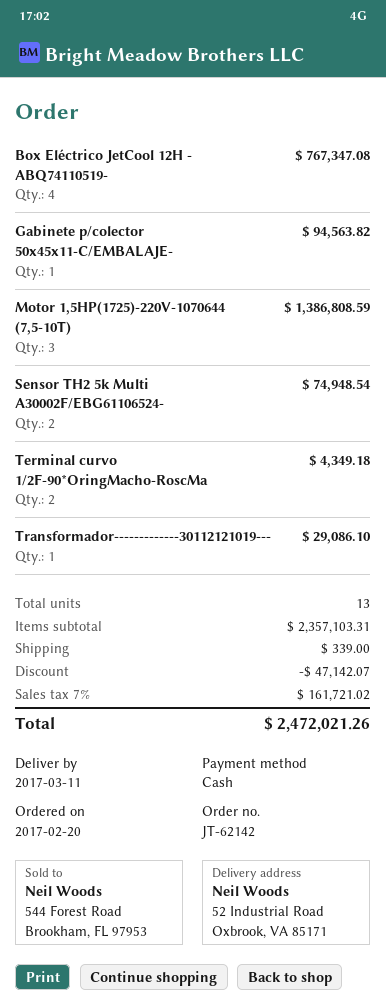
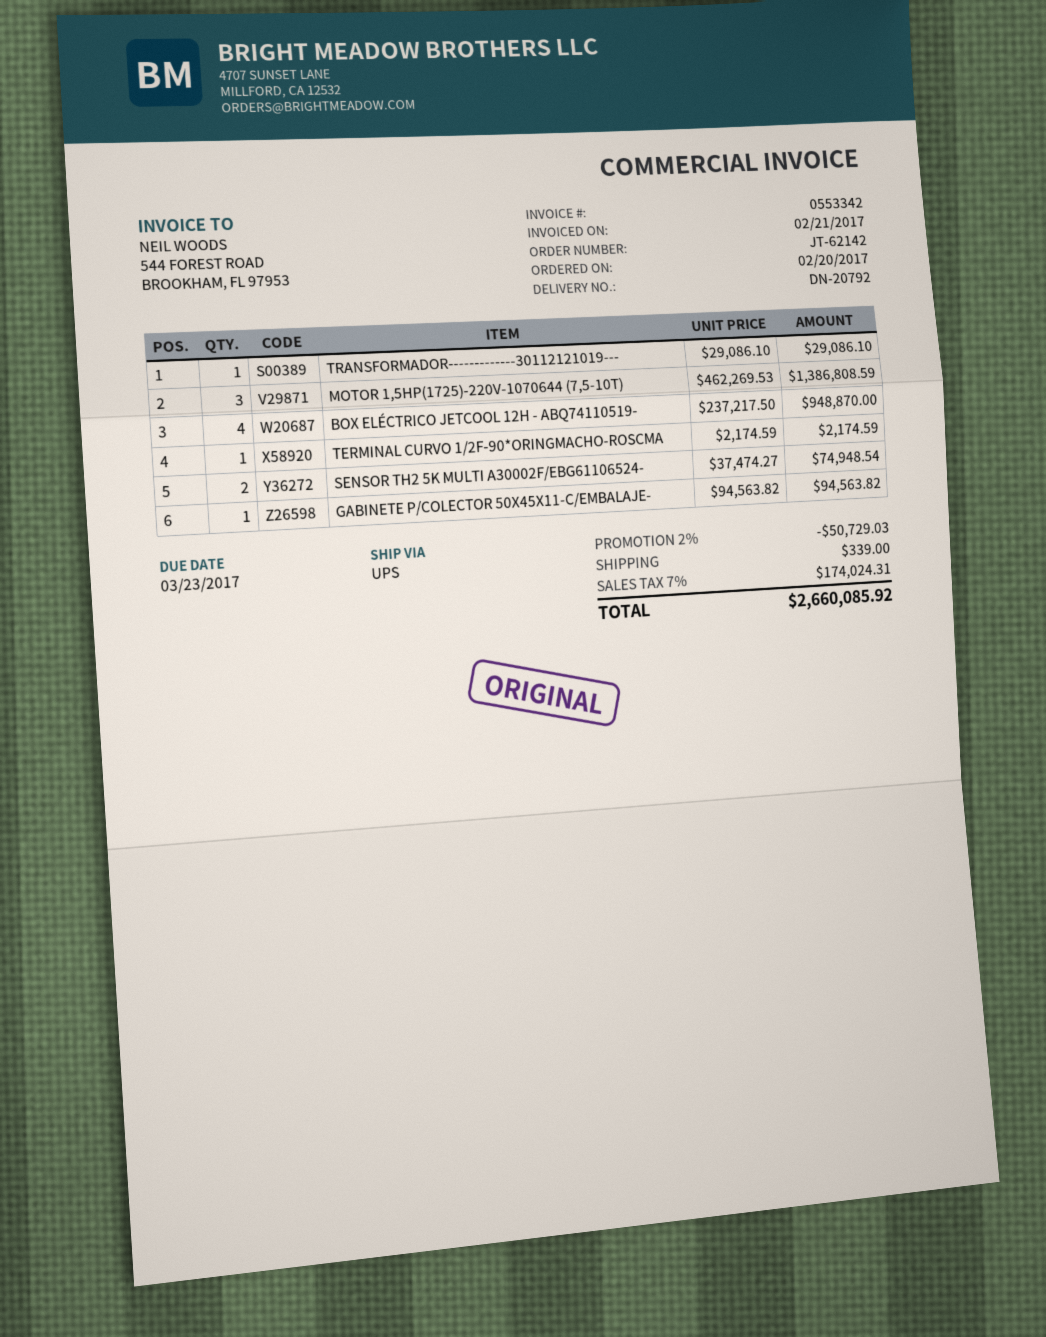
Box Eléctrico JetCool 12H - ABQ74110519-: 4 for 767347.08 -> 4 for 948870.00
Terminal curvo 1/2F-90*OringMacho-RoscMa: 2 for 4349.18 -> 1 for 2174.59
discount: 47142.07 -> 50729.03
tax: 7% = 161721.02 -> 7% = 174024.31
total: 2472021.26 -> 2660085.92

